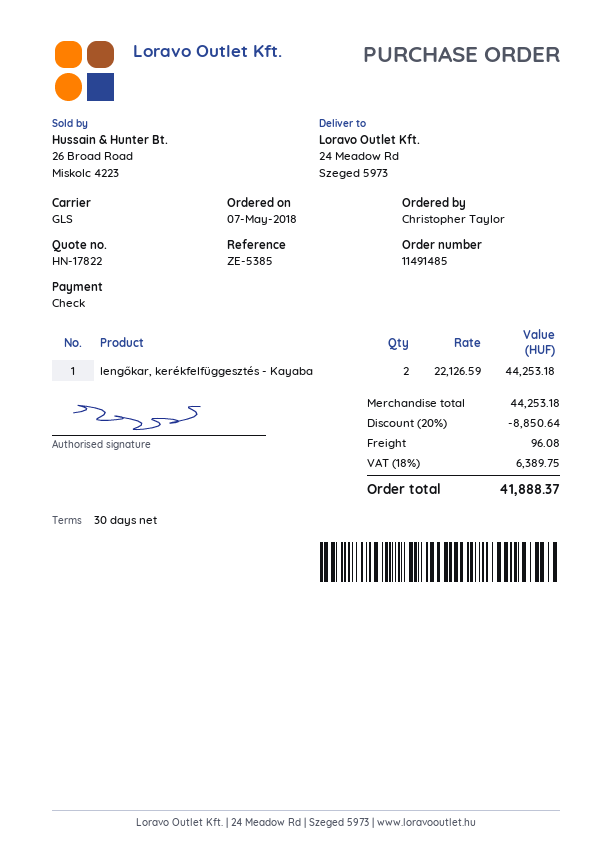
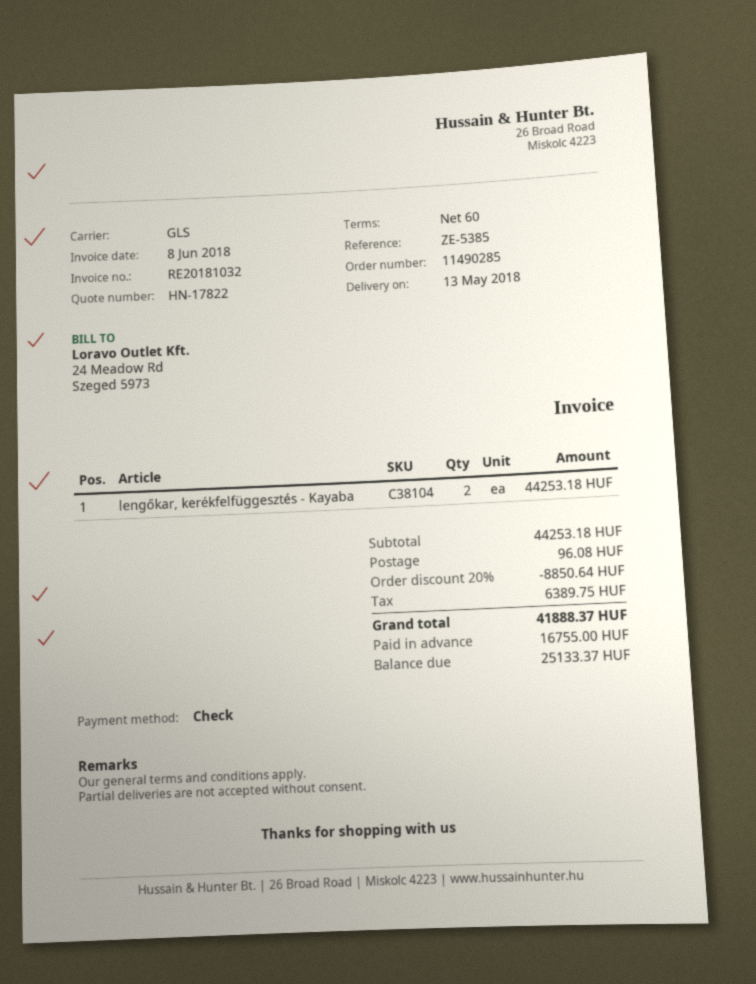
order number: 11491485 -> 11490285
payment terms: 30 days -> 60 days

